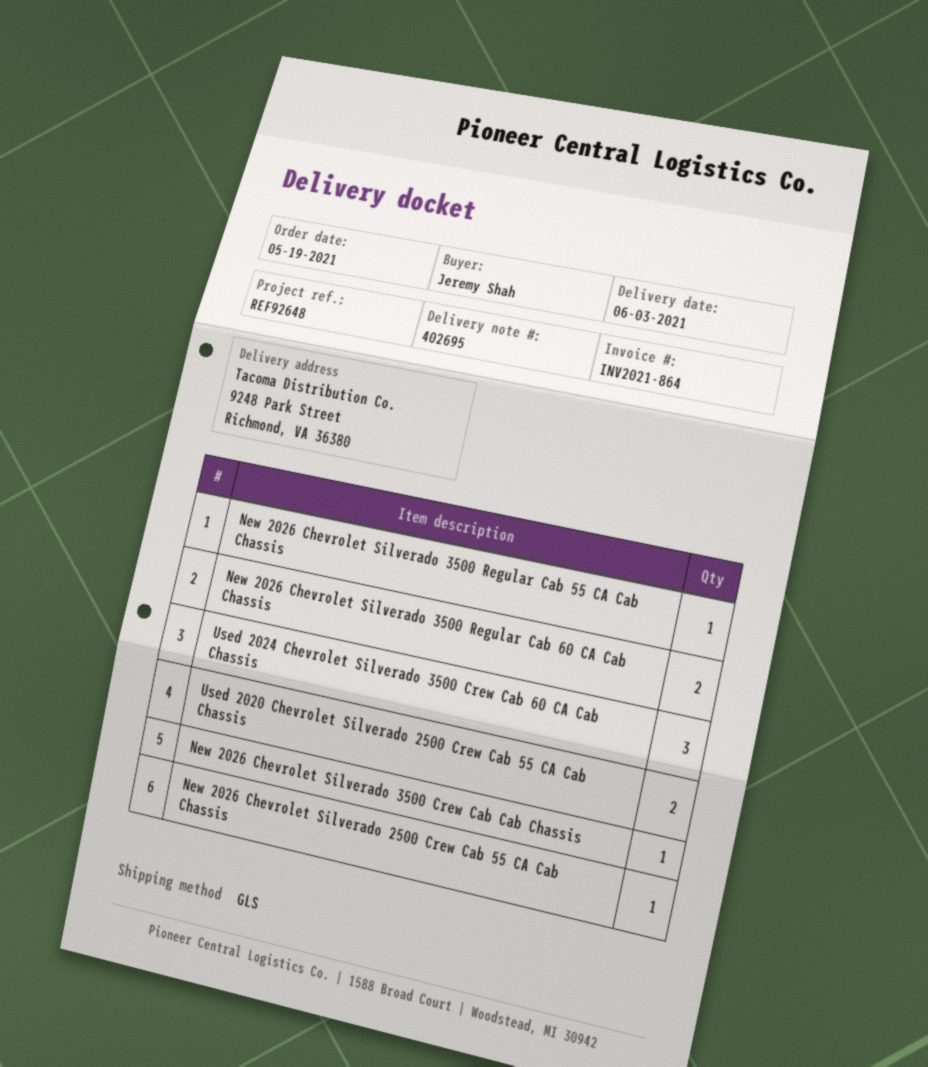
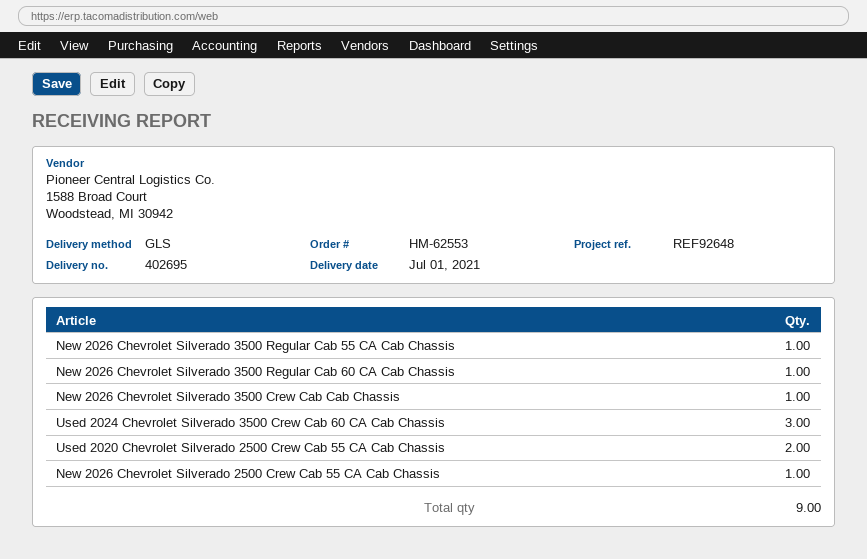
delivery date: 2021-06-03 -> 2021-07-01
New 2026 Chevrolet Silverado 3500 Regular Cab 60 CA Cab Chassis: 2 -> 1

